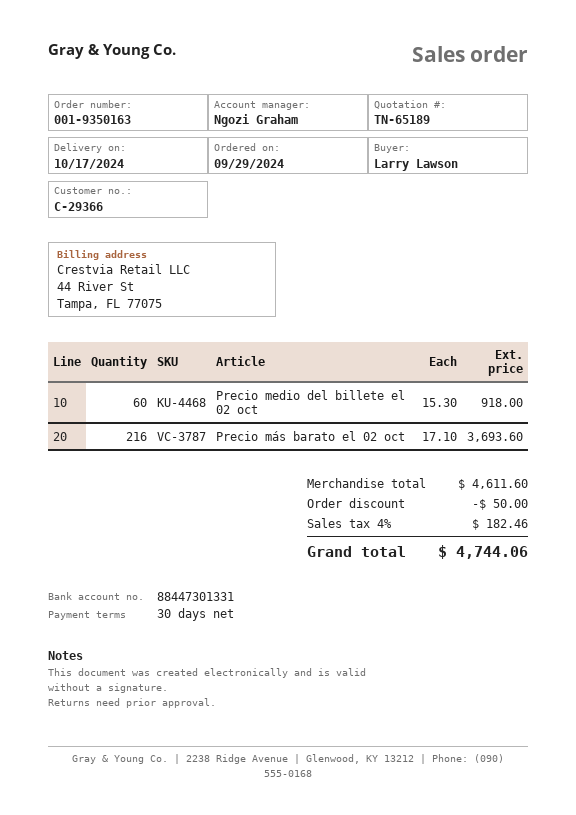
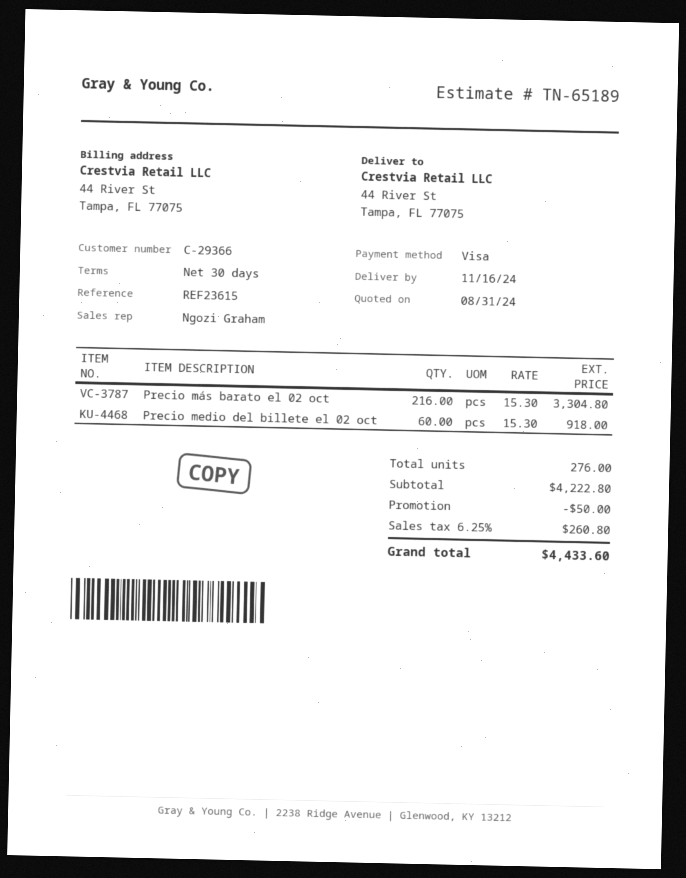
delivery date: 2024-10-17 -> 2024-11-16
Precio más barato el 02 oct: 216 x 17.10 = 3693.60 -> 216 x 15.30 = 3304.80
subtotal: 4611.60 -> 4222.80
tax: 4% = 182.46 -> 6.25% = 260.80
total: 4744.06 -> 4433.60

